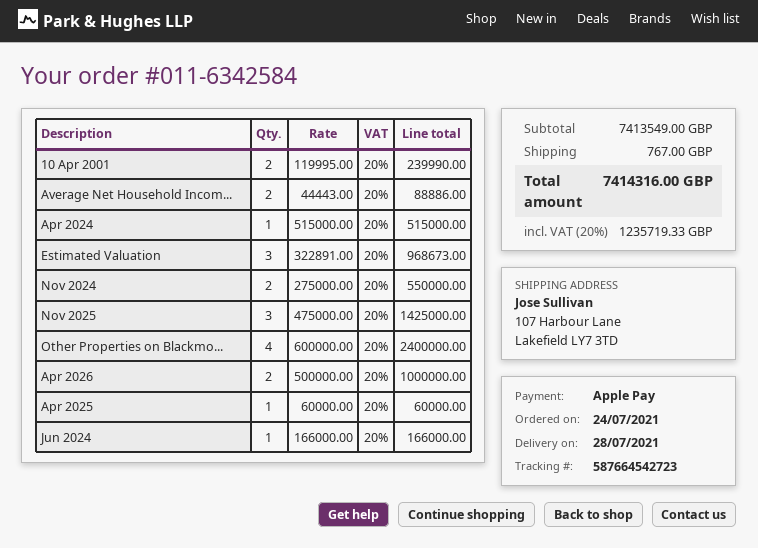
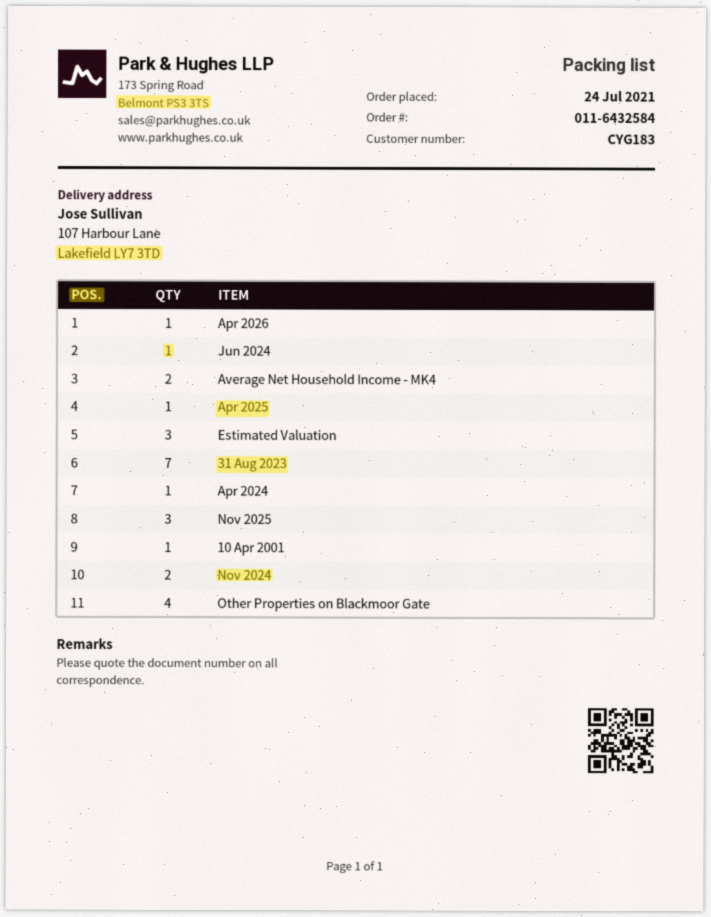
order number: 011-6342584 -> 011-6432584
10 Apr 2001: 2 -> 1
Apr 2026: 2 -> 1
31 Aug 2023: none -> 7

